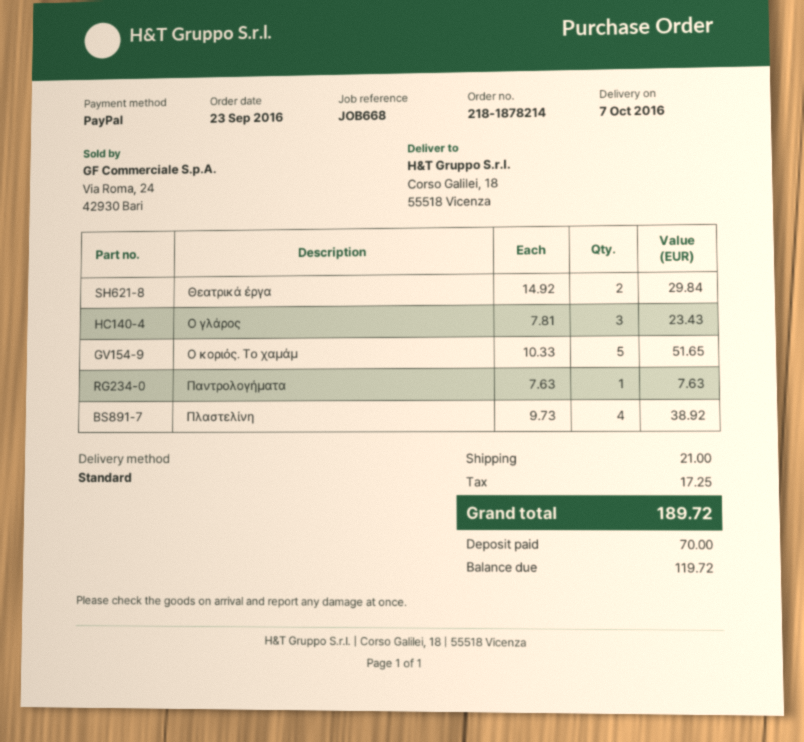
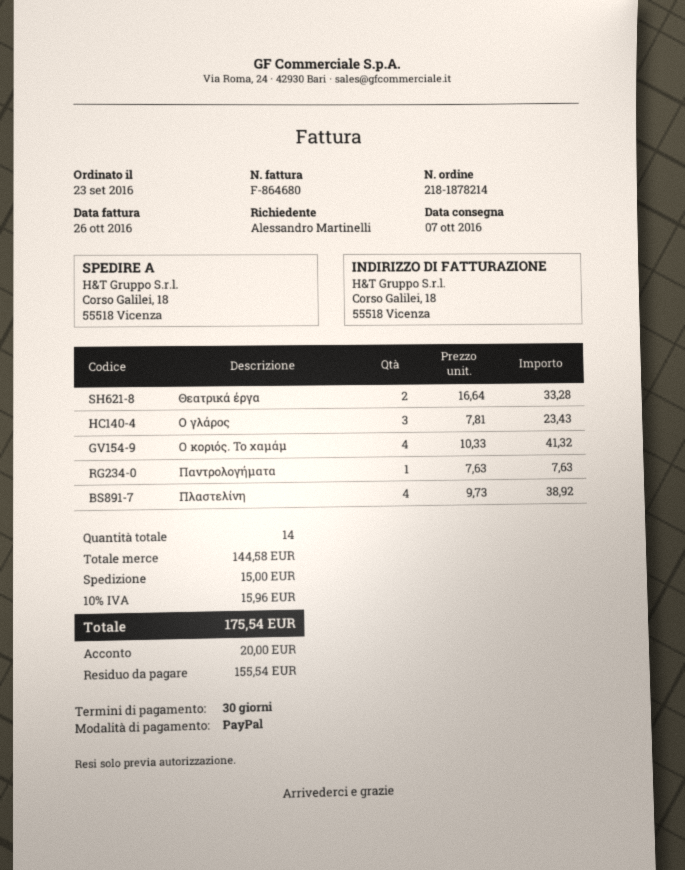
Θεατρικά έργα: 2 x 14.92 = 29.84 -> 2 x 16.64 = 33.28
Ο κοριός. Το χαμάμ: 5 x 10.33 = 51.65 -> 4 x 10.33 = 41.32
shipping: 21.00 -> 15.00
tax: 17.25 -> 15.96
total: 189.72 -> 175.54
deposit: 70.00 -> 20.00
balance: 119.72 -> 155.54

